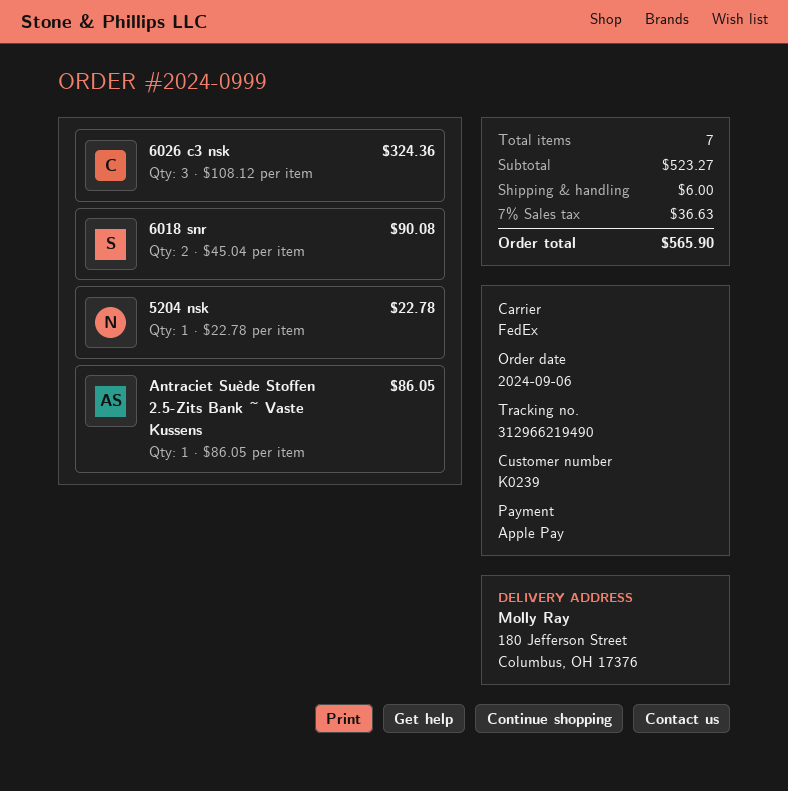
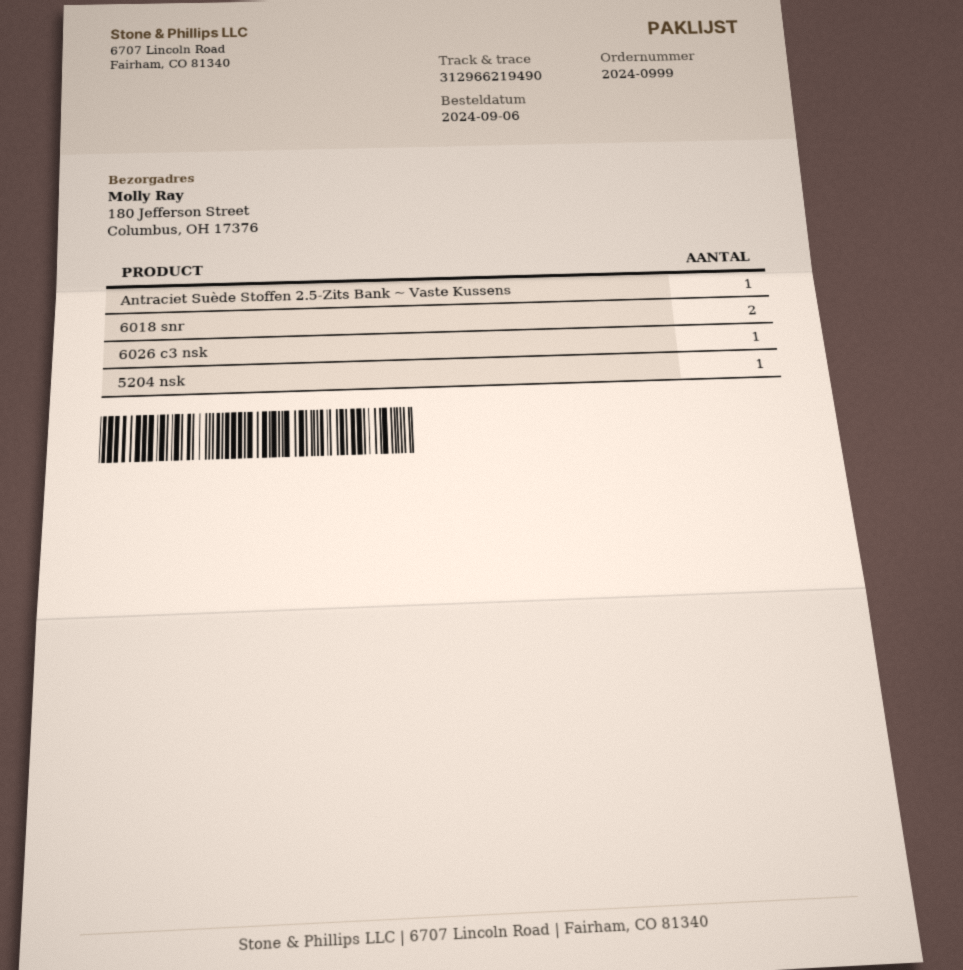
6026 c3 nsk: 3 -> 1

